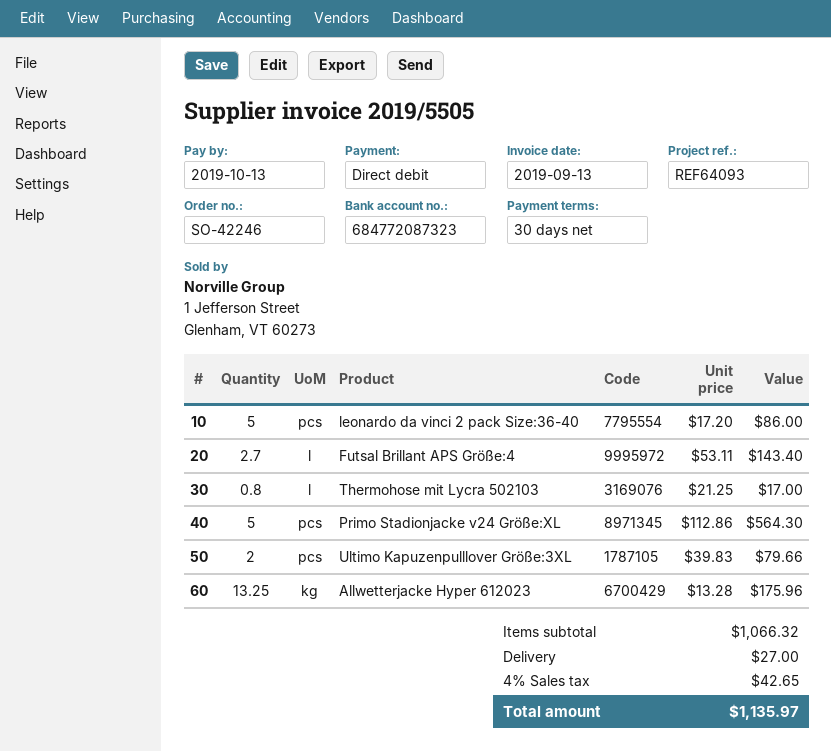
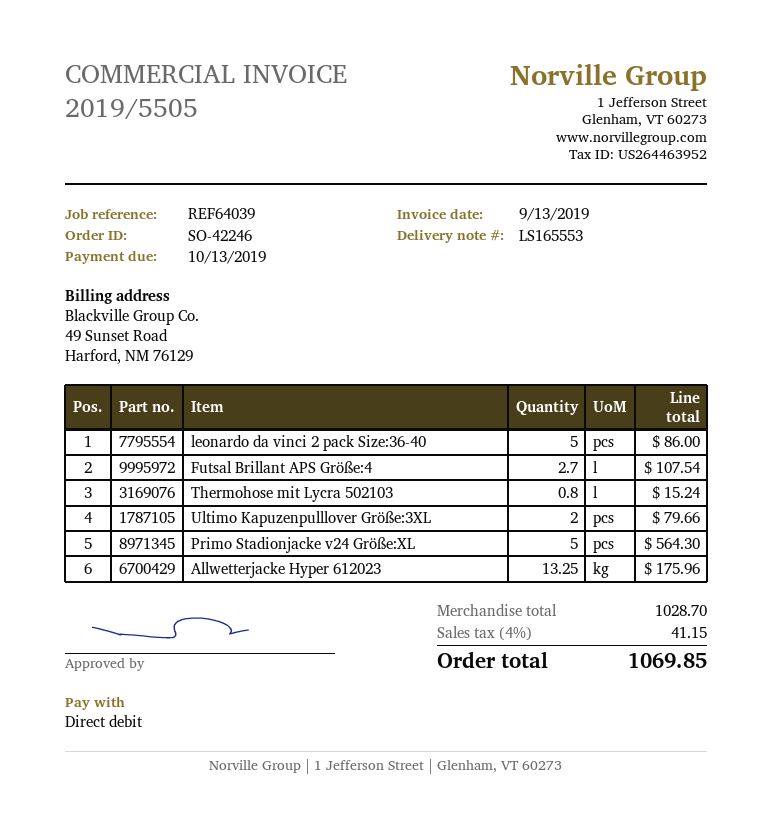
reference: REF64093 -> REF64039
Futsal Brillant APS Größe:4: 2.7 for 143.40 -> 2.7 for 107.54
Thermohose mit Lycra 502103: 0.8 for 17.00 -> 0.8 for 15.24
subtotal: 1066.32 -> 1028.70
shipping: 27.00 -> none
tax: 4% = 42.65 -> 4% = 41.15
total: 1135.97 -> 1069.85

